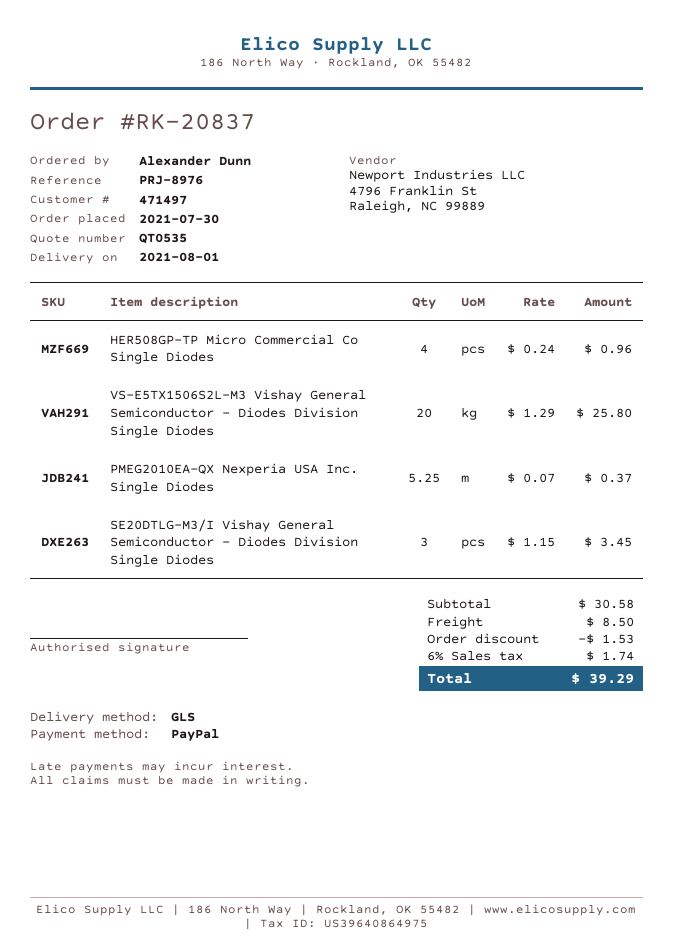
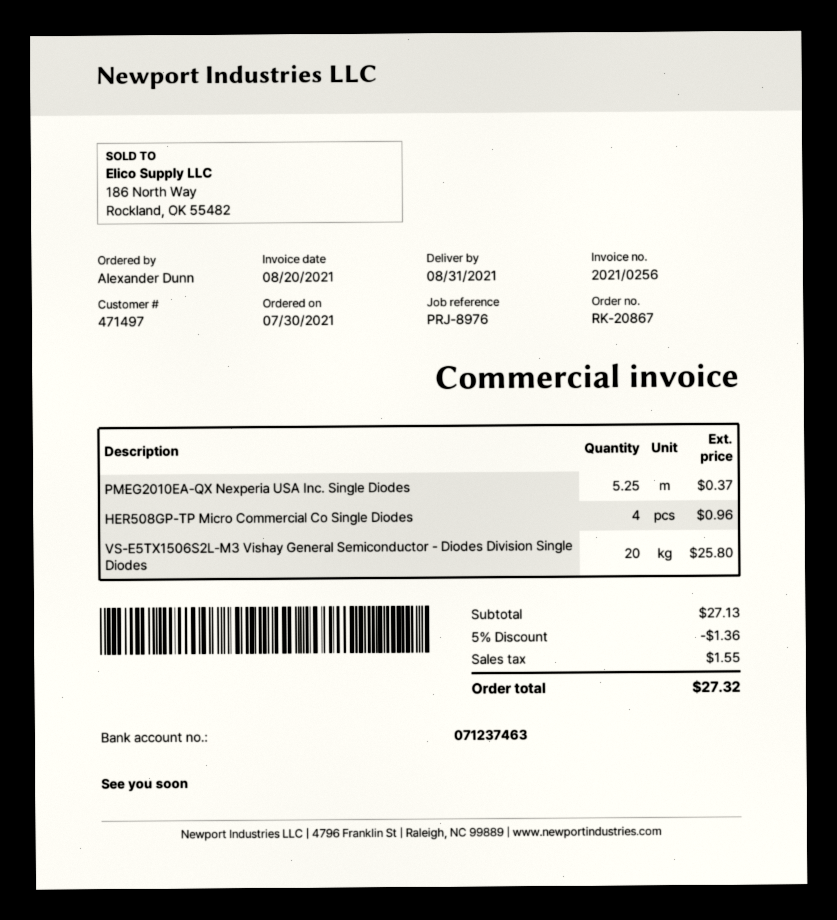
order number: RK-20837 -> RK-20867
delivery date: 2021-08-01 -> 2021-08-31
SE20DTLG-M3/I Vishay General Semiconductor - Diodes Division Single Diodes: 3 for 3.45 -> none
subtotal: 30.58 -> 27.13
discount: 1.53 -> 1.36
shipping: 8.50 -> none
tax: 1.74 -> 1.55
total: 39.29 -> 27.32

